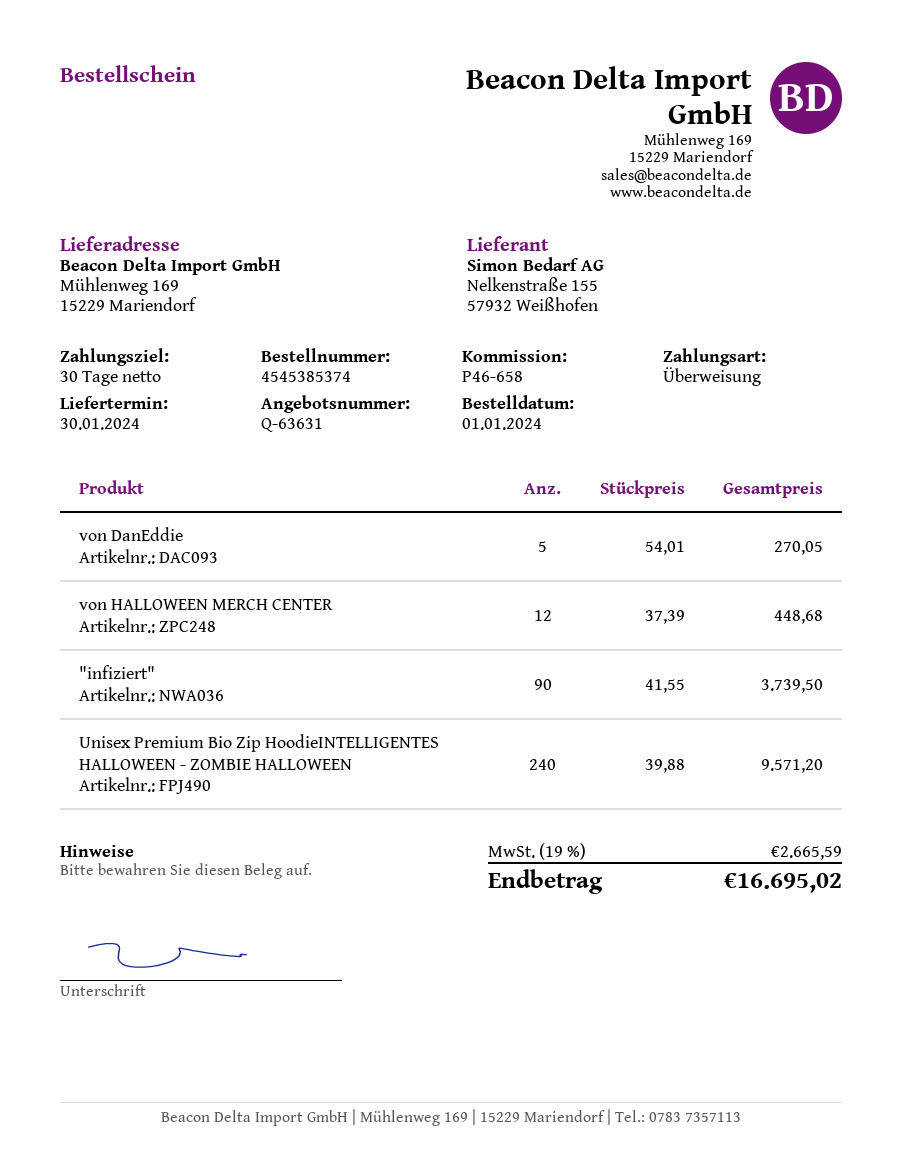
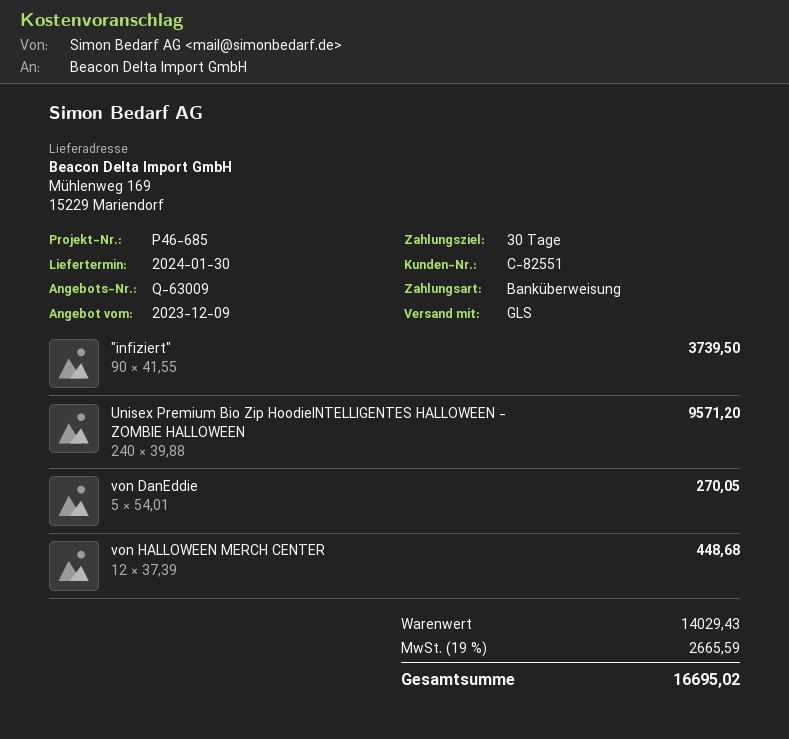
quote number: Q-63631 -> Q-63009
reference: P46-658 -> P46-685

